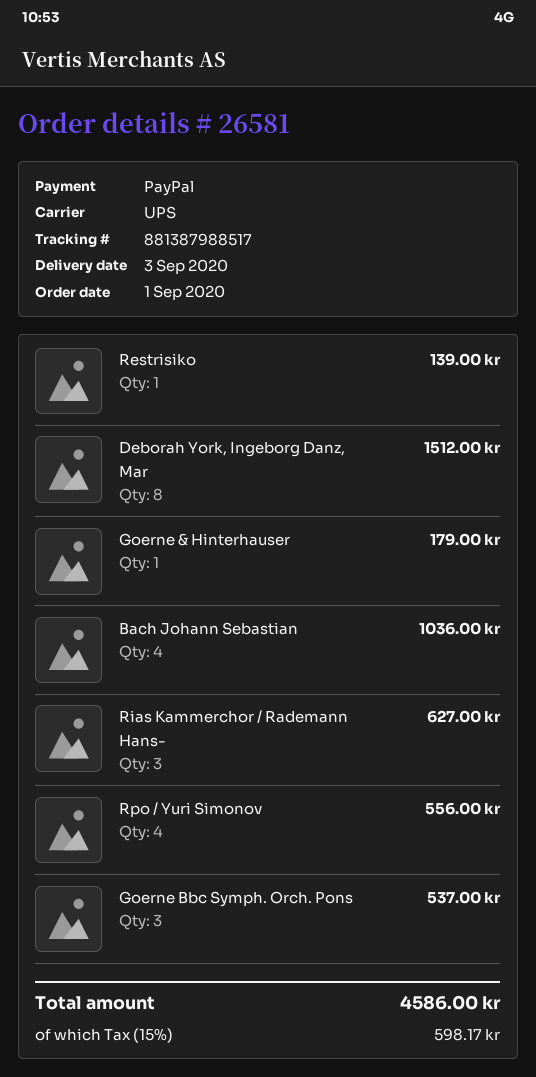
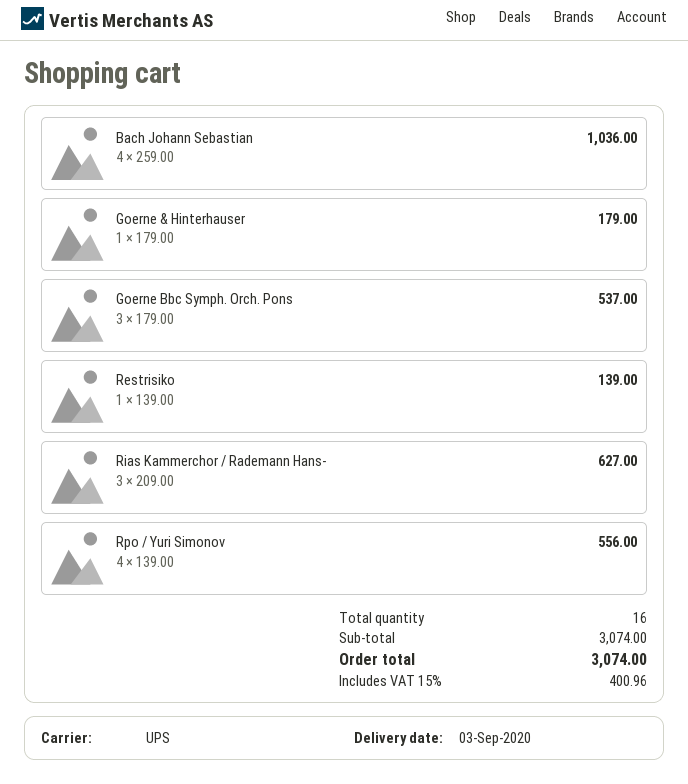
Deborah York, Ingeborg Danz, Mar: 8 for 1512.00 -> none
tax: 15% = 598.17 -> 15% = 400.96
total: 4586.00 -> 3074.00

